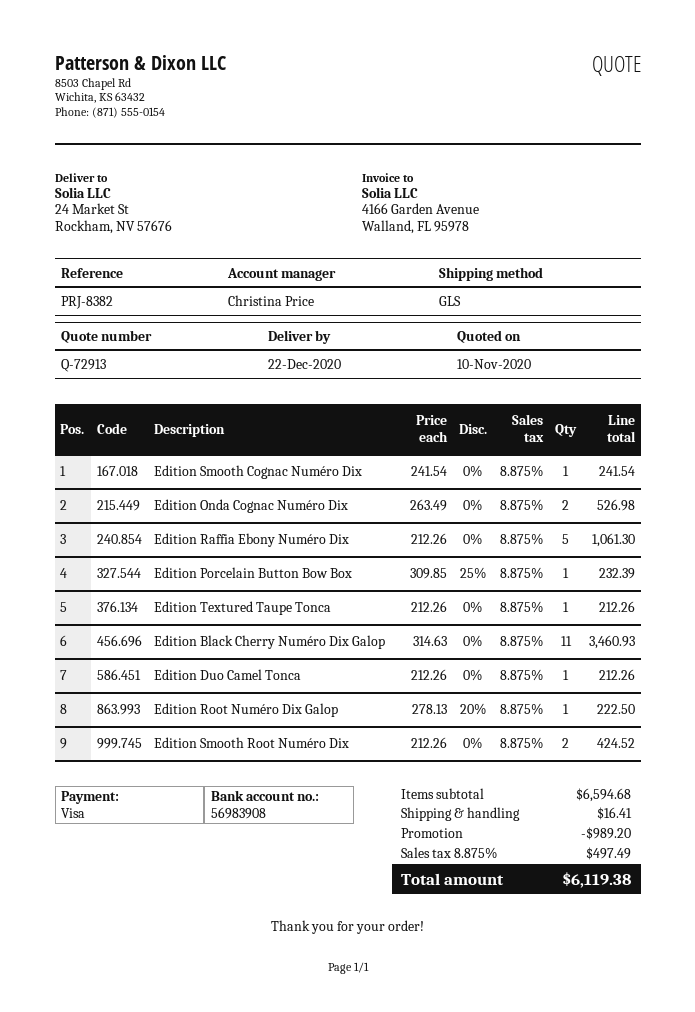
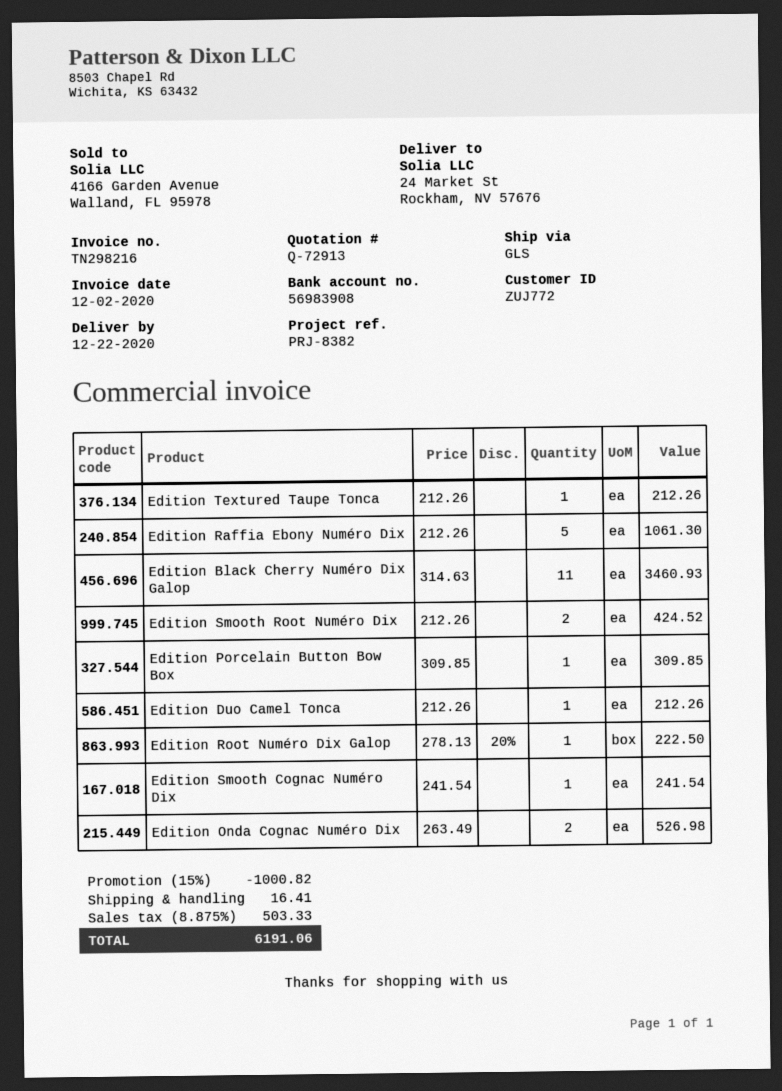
Edition Porcelain Button Bow Box: 1 x 309.85 - 25% = 232.39 -> 1 x 309.85 = 309.85
discount: 989.20 -> 1000.82
tax: 8.875% = 497.49 -> 8.875% = 503.33
total: 6119.38 -> 6191.06

